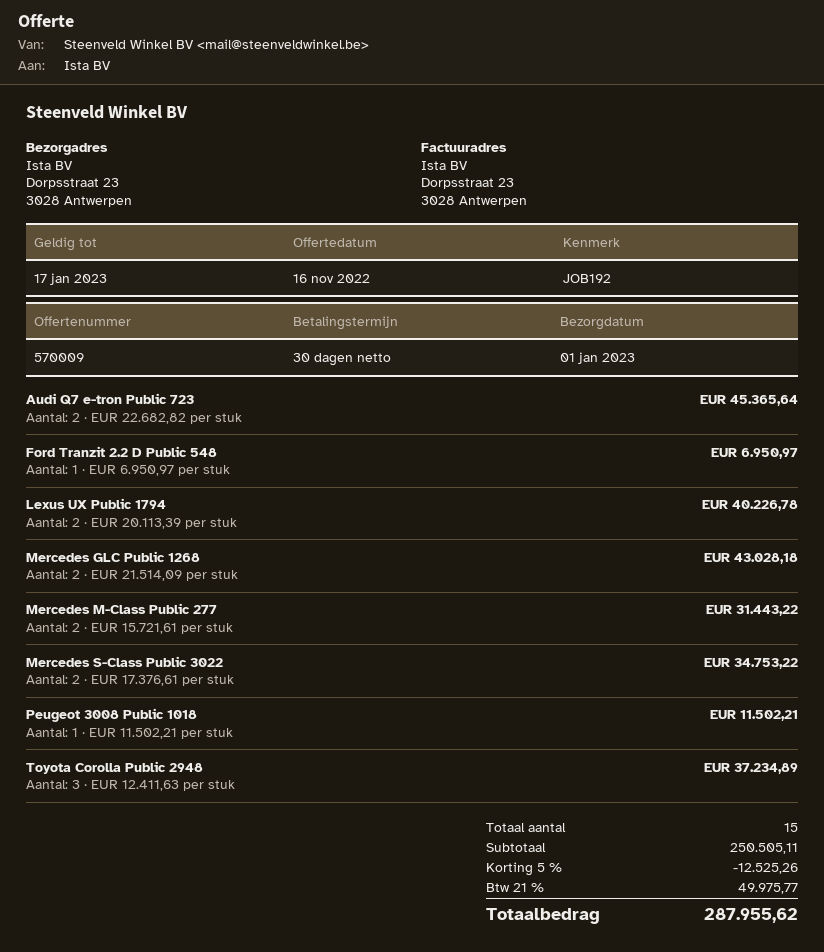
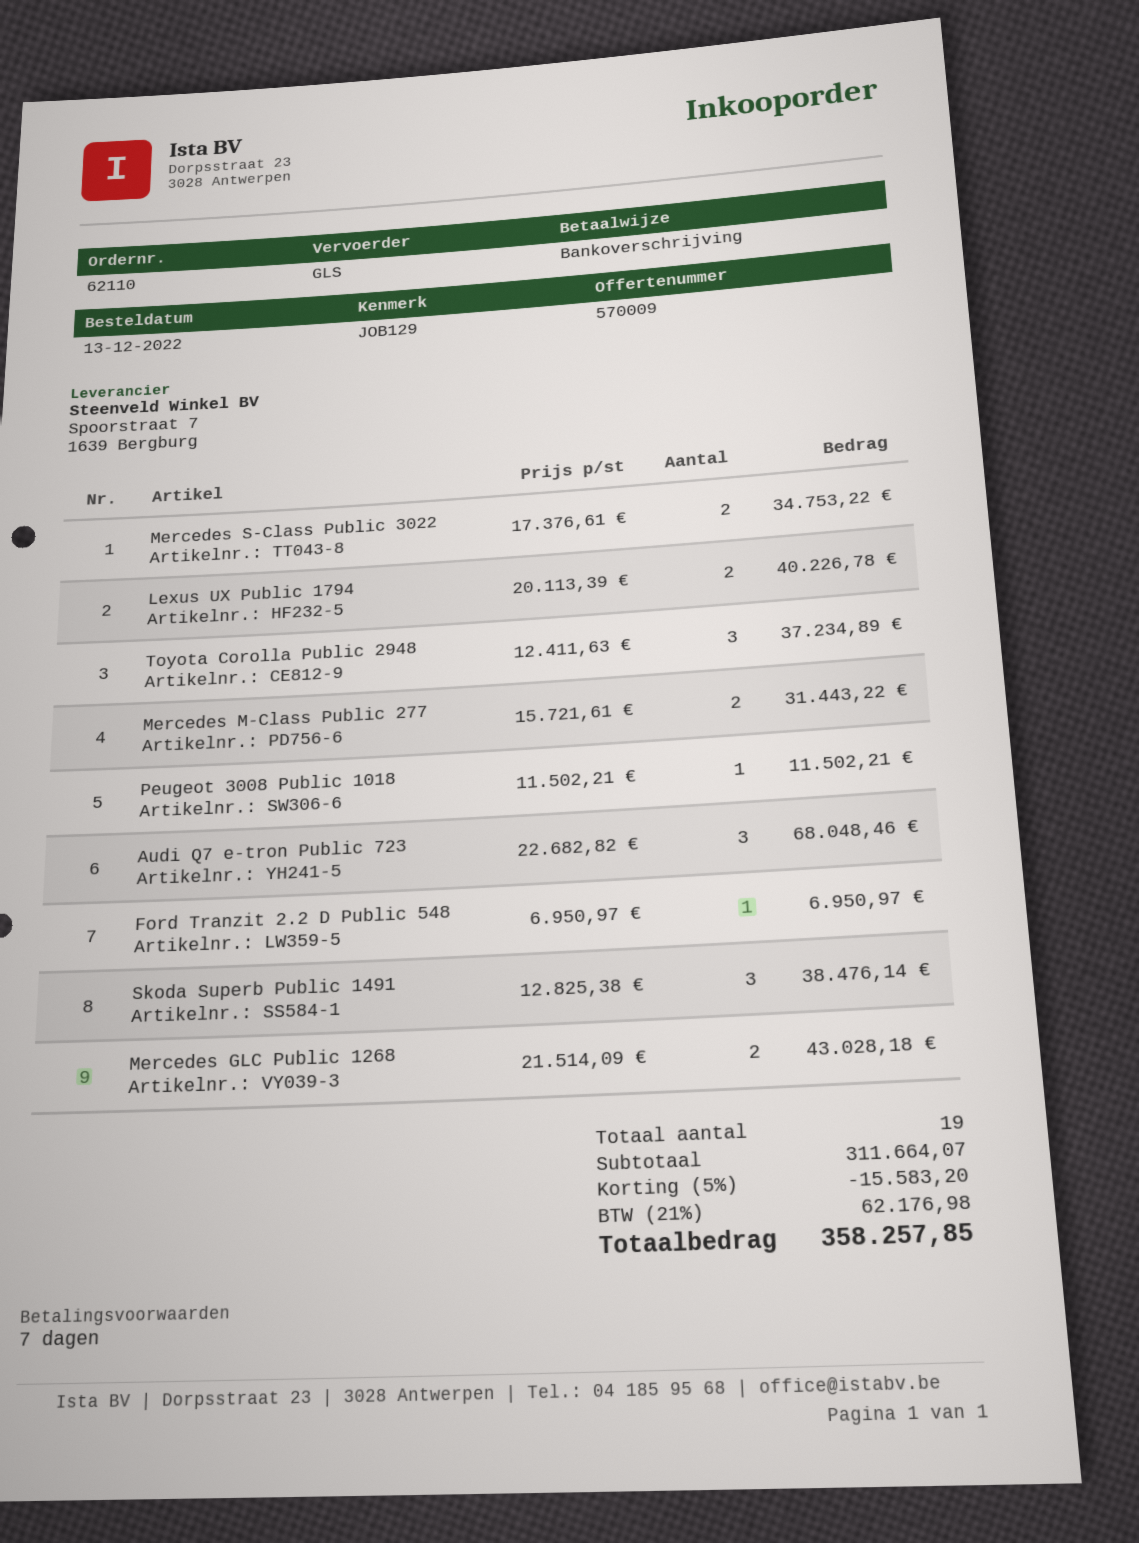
payment terms: 30 days -> 7 days
reference: JOB192 -> JOB129
Audi Q7 e-tron Public 723: 2 x 22682.82 = 45365.64 -> 3 x 22682.82 = 68048.46
Skoda Superb Public 1491: none -> 3 x 12825.38 = 38476.14
total quantity: 15 -> 19
subtotal: 250505.11 -> 311664.07
discount: 5% = 12525.26 -> 5% = 15583.20
tax: 21% = 49975.77 -> 21% = 62176.98
total: 287955.62 -> 358257.85

